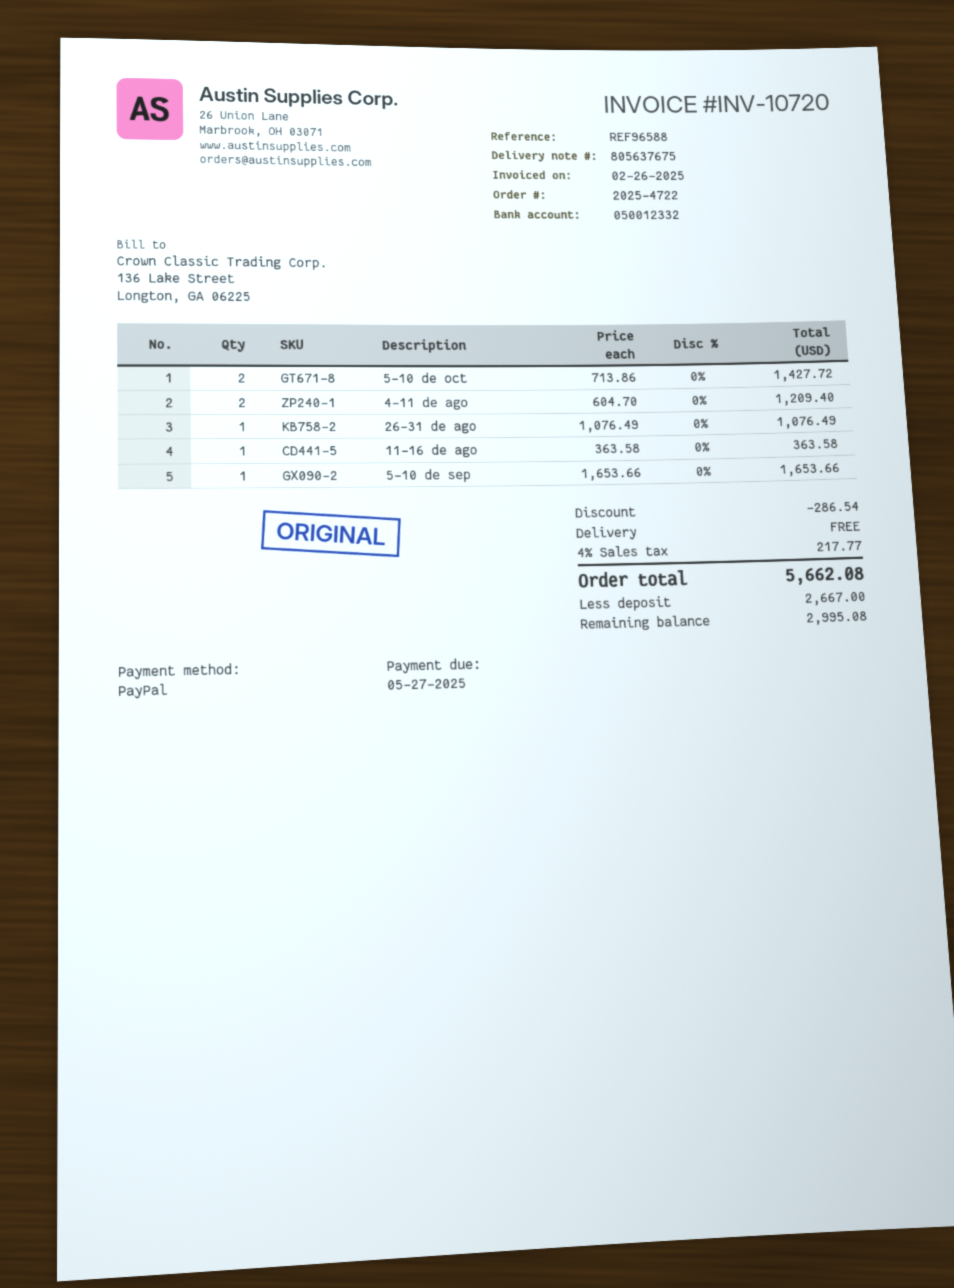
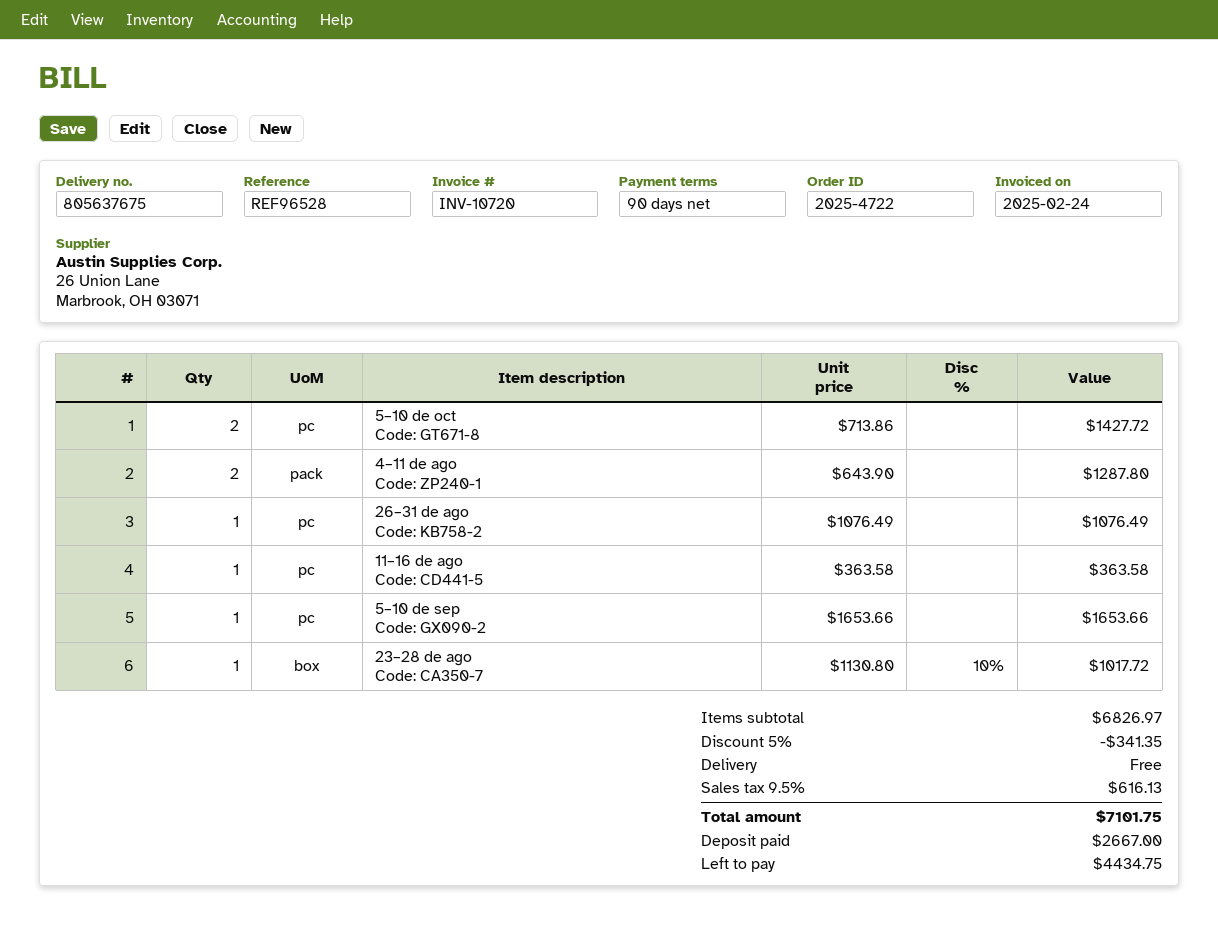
invoice date: 2025-02-26 -> 2025-02-24
reference: REF96588 -> REF96528
4–11 de ago: 2 x 604.70 = 1209.40 -> 2 x 643.90 = 1287.80
23–28 de ago: none -> 1 x 1130.80 - 10% = 1017.72
discount: 286.54 -> 341.35
tax: 4% = 217.77 -> 9.5% = 616.13
total: 5662.08 -> 7101.75
balance: 2995.08 -> 4434.75

